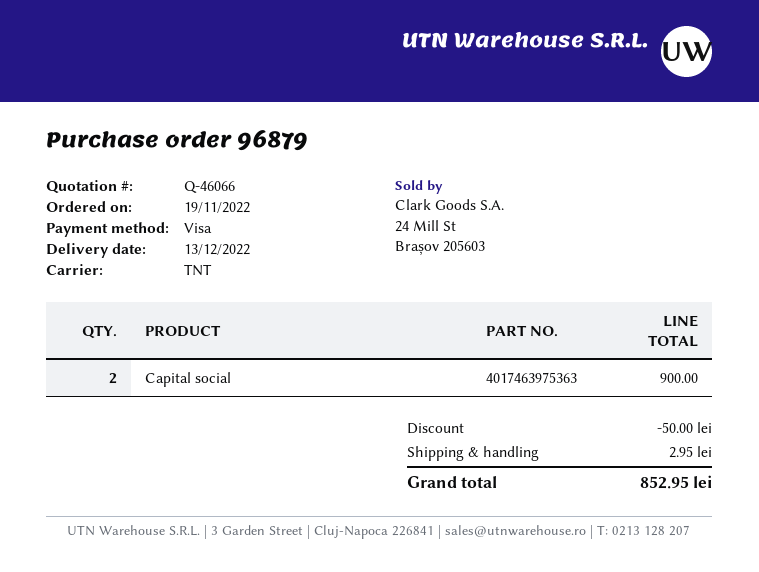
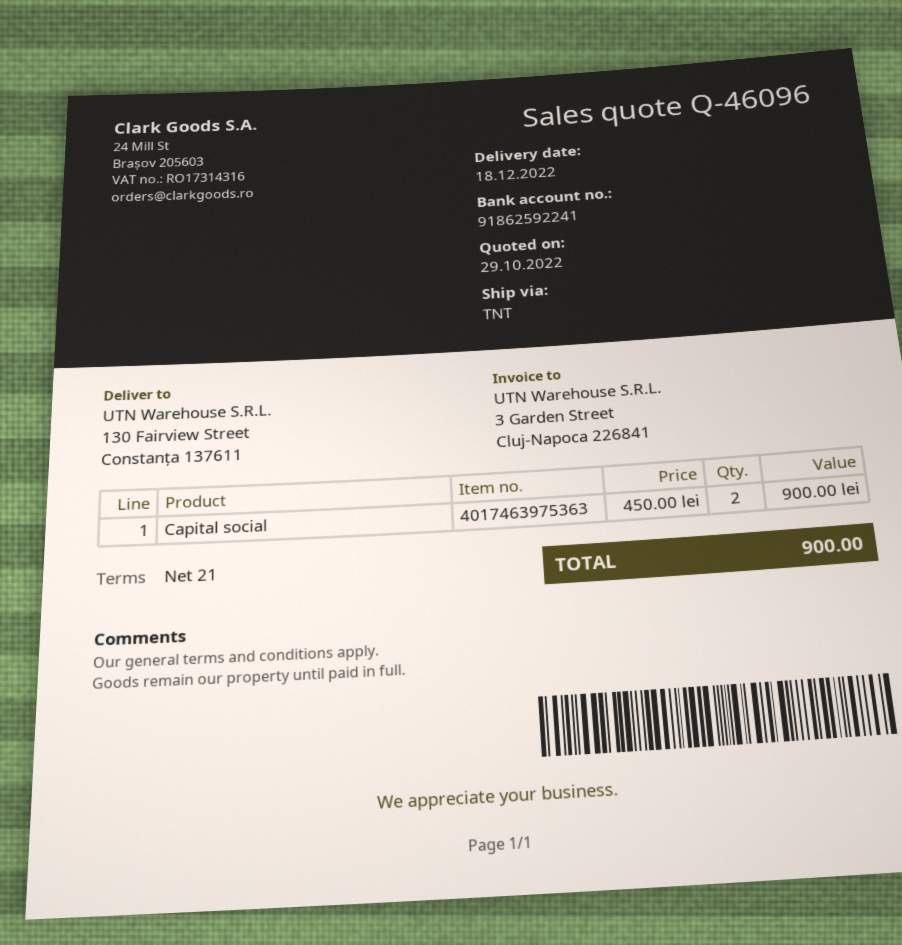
quote number: Q-46066 -> Q-46096
delivery date: 2022-12-13 -> 2022-12-18
discount: 50.00 -> none
shipping: 2.95 -> none
total: 852.95 -> 900.00

